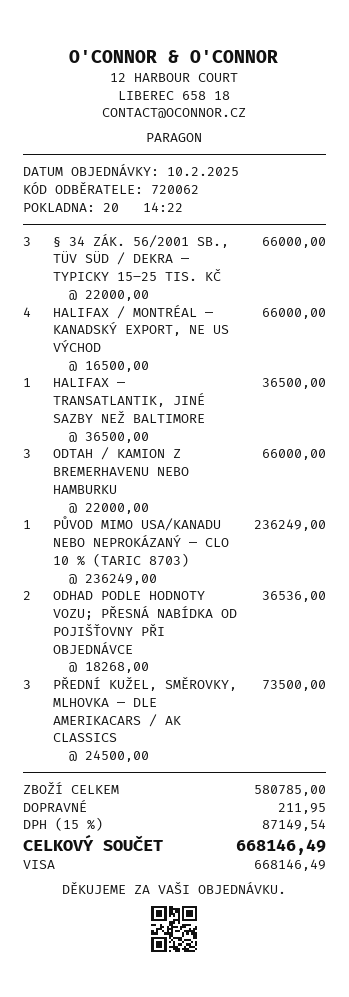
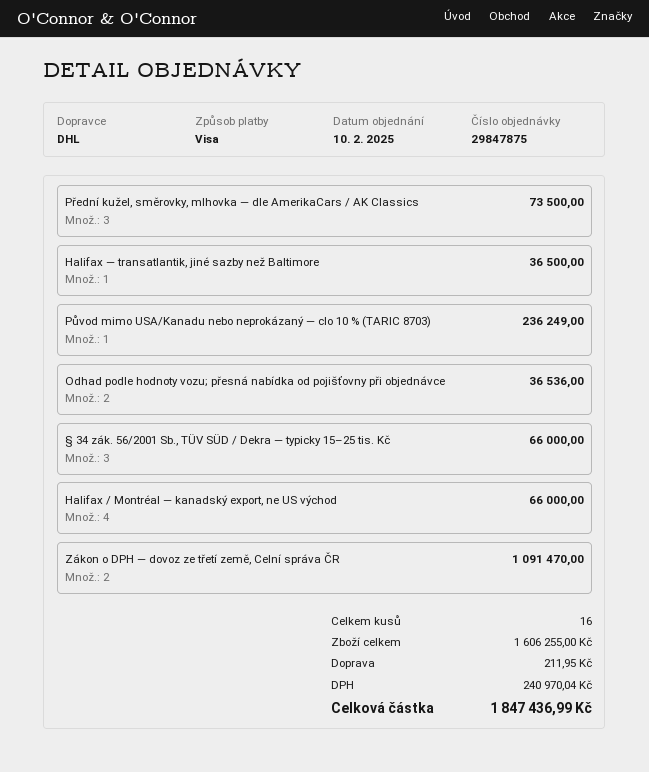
ODTAH / KAMION Z BREMERHAVENU NEBO HAMBURKU: 3 for 66000.00 -> none
Zákon o DPH — dovoz ze třetí země, Celní správa ČR: none -> 2 for 1091470.00
subtotal: 580785.00 -> 1606255.00
tax: 87149.54 -> 240970.04
total: 668146.49 -> 1847436.99

